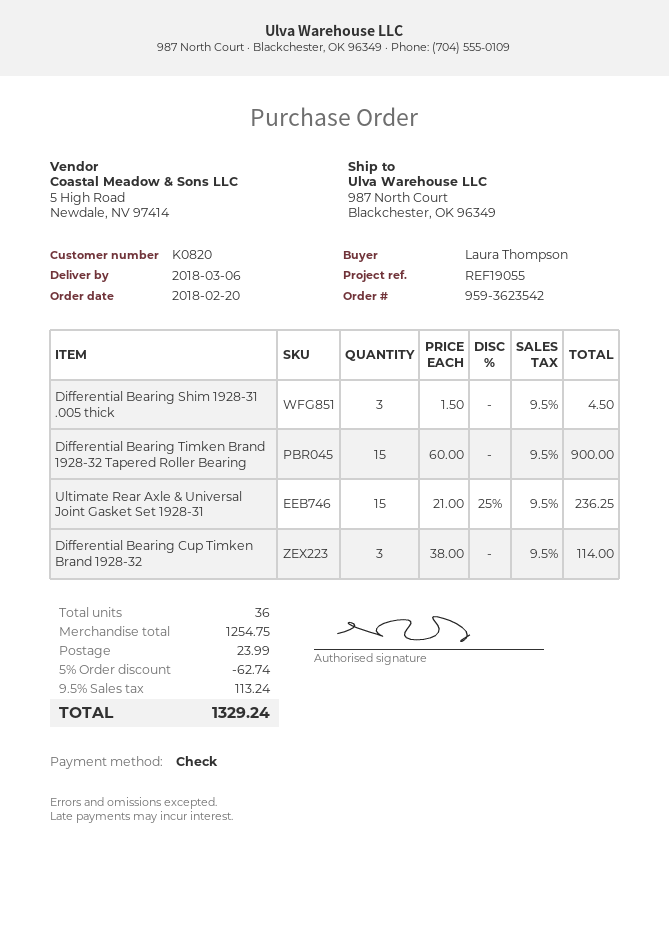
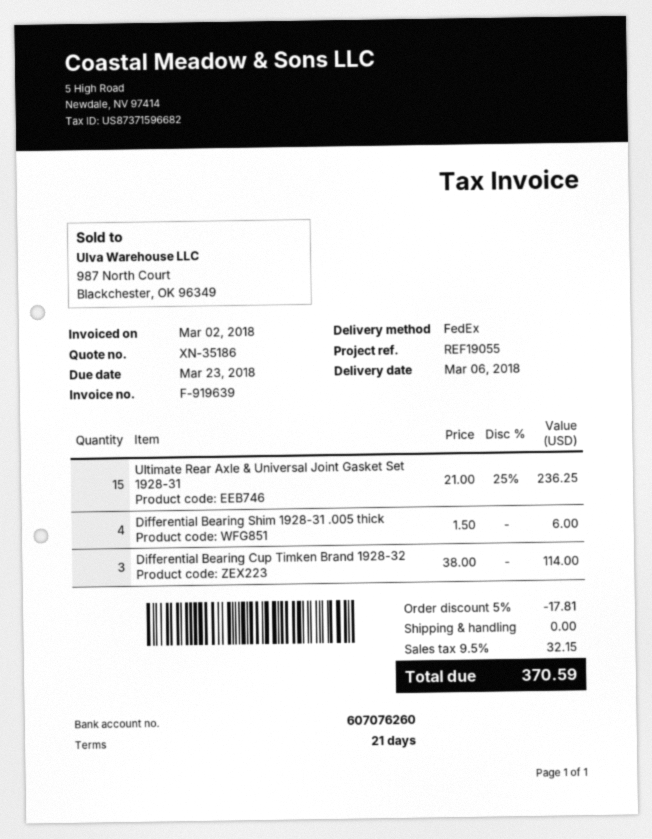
Differential Bearing Shim 1928-31 .005 thick: 3 x 1.50 = 4.50 -> 4 x 1.50 = 6.00
Differential Bearing Timken Brand 1928-32 Tapered Roller Bearing: 15 x 60.00 = 900.00 -> none
discount: 5% = 62.74 -> 5% = 17.81
shipping: 23.99 -> 0.00
tax: 9.5% = 113.24 -> 9.5% = 32.15
total: 1329.24 -> 370.59

